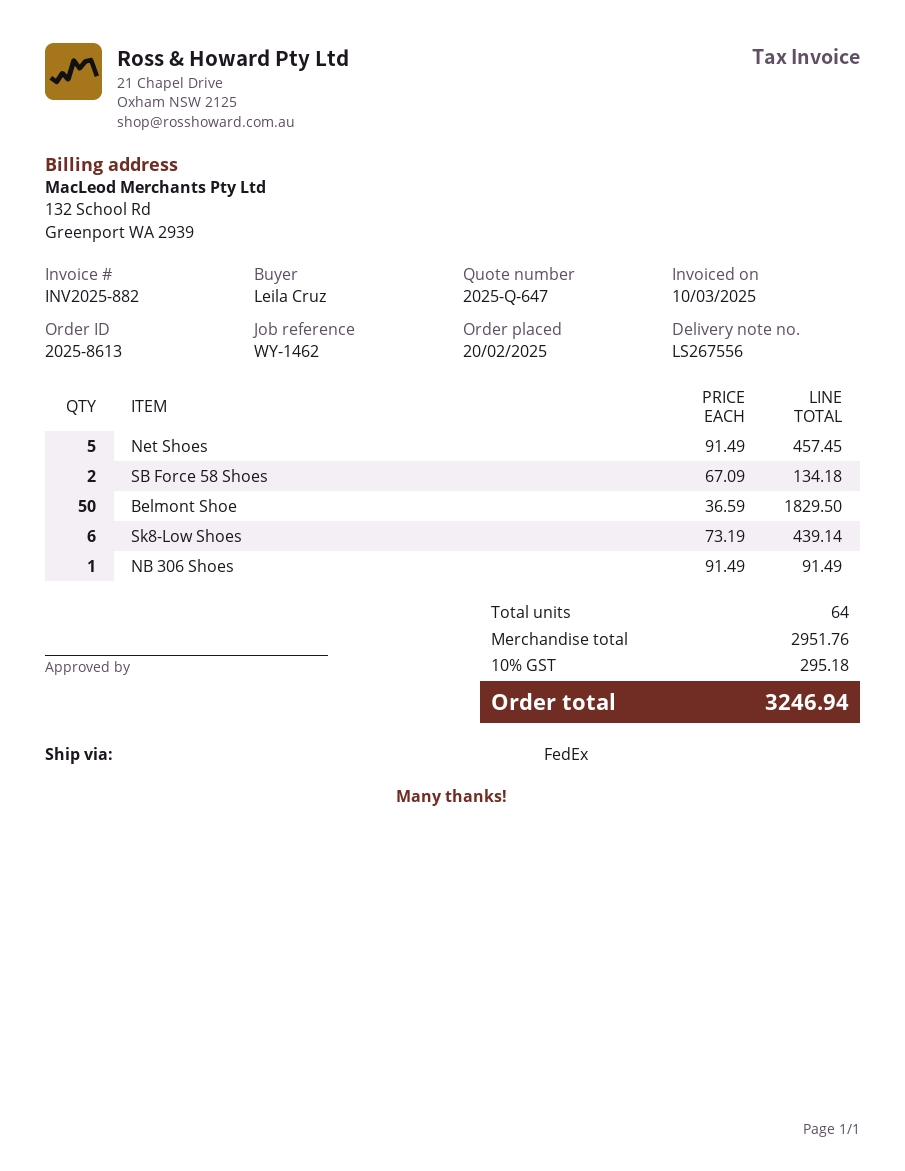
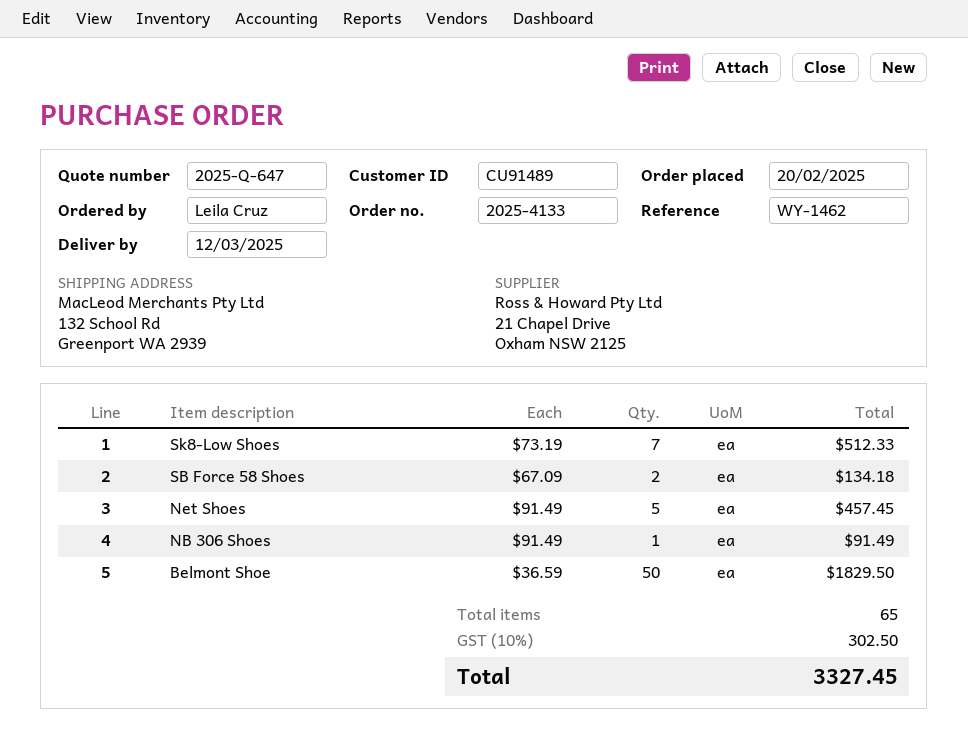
order number: 2025-8613 -> 2025-4133
Sk8-Low Shoes: 6 x 73.19 = 439.14 -> 7 x 73.19 = 512.33
total quantity: 64 -> 65
tax: 10% = 295.18 -> 10% = 302.50
total: 3246.94 -> 3327.45

